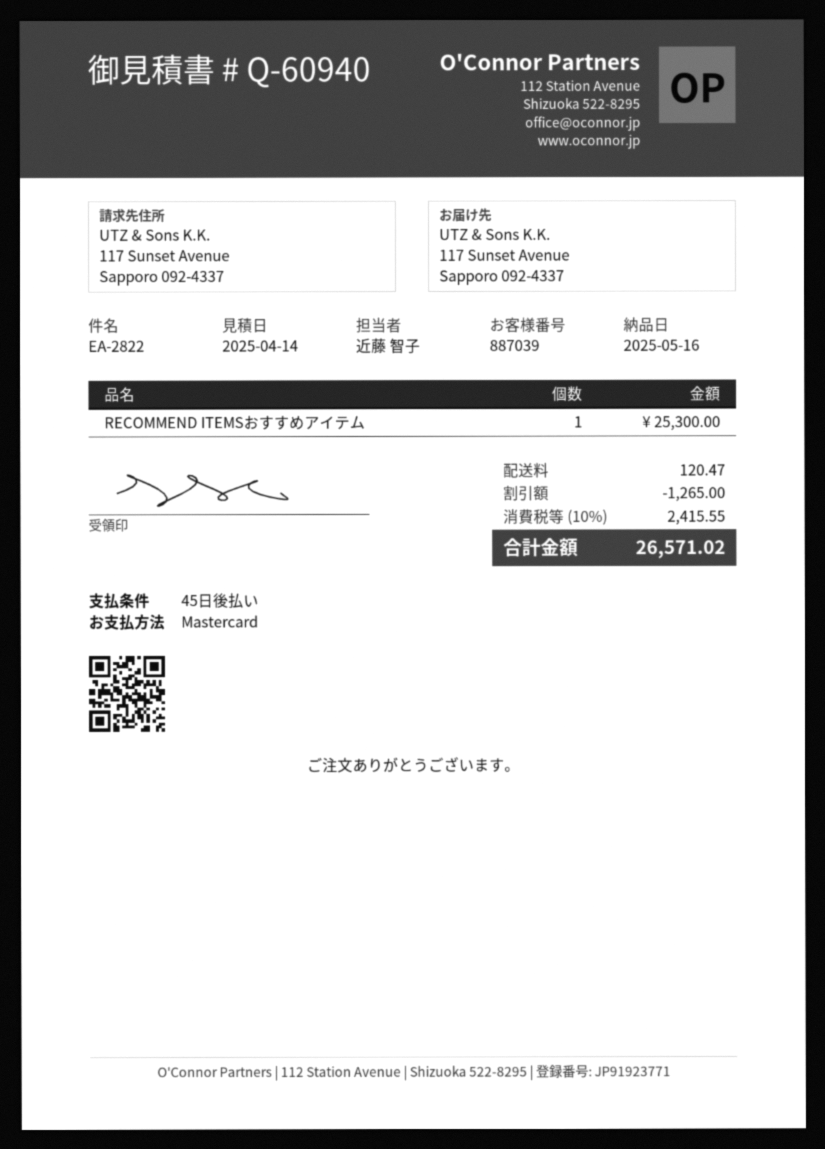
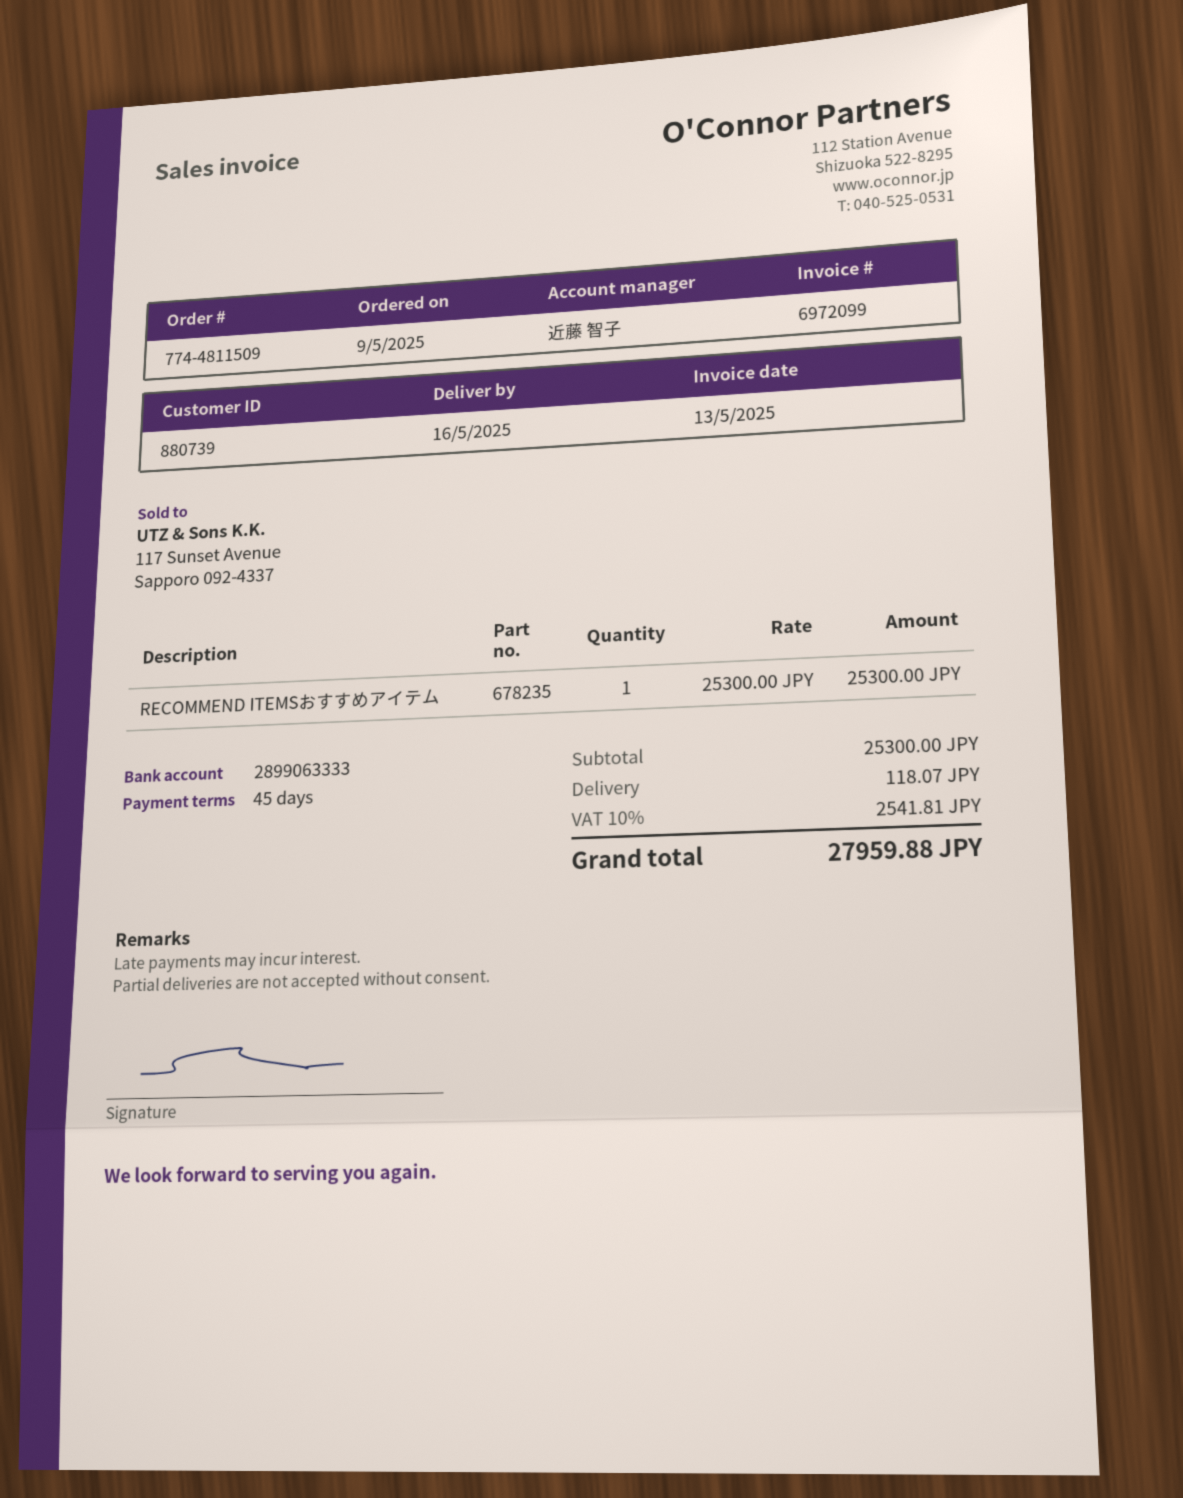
customer number: 887039 -> 880739
discount: 1265.00 -> none
shipping: 120.47 -> 118.07
tax: 10% = 2415.55 -> 10% = 2541.81
total: 26571.02 -> 27959.88

